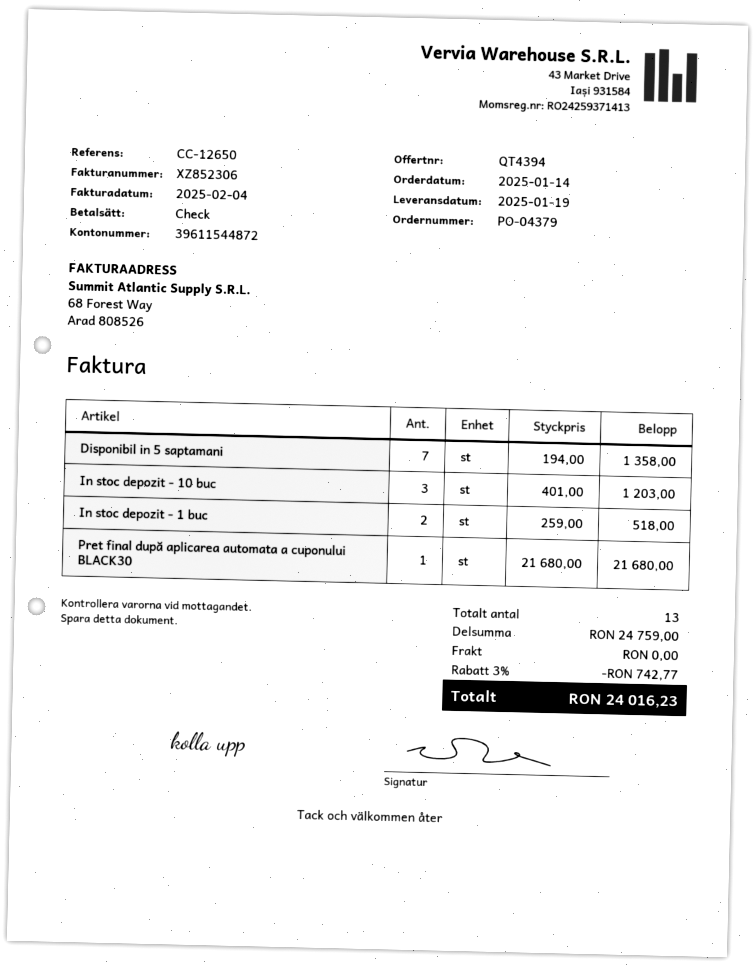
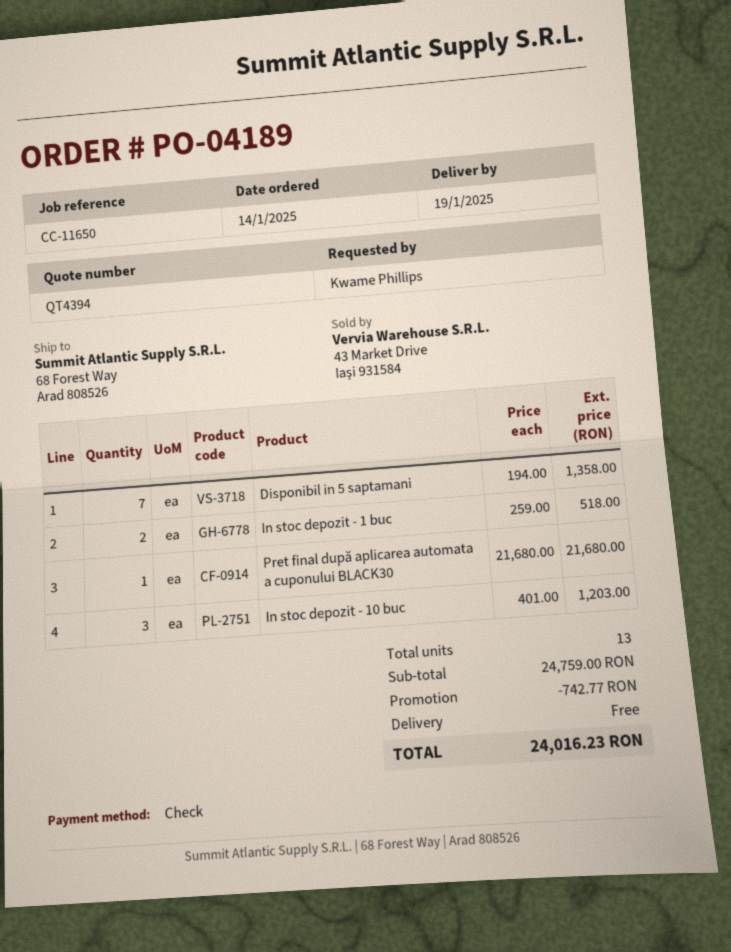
order number: PO-04379 -> PO-04189
reference: CC-12650 -> CC-11650

